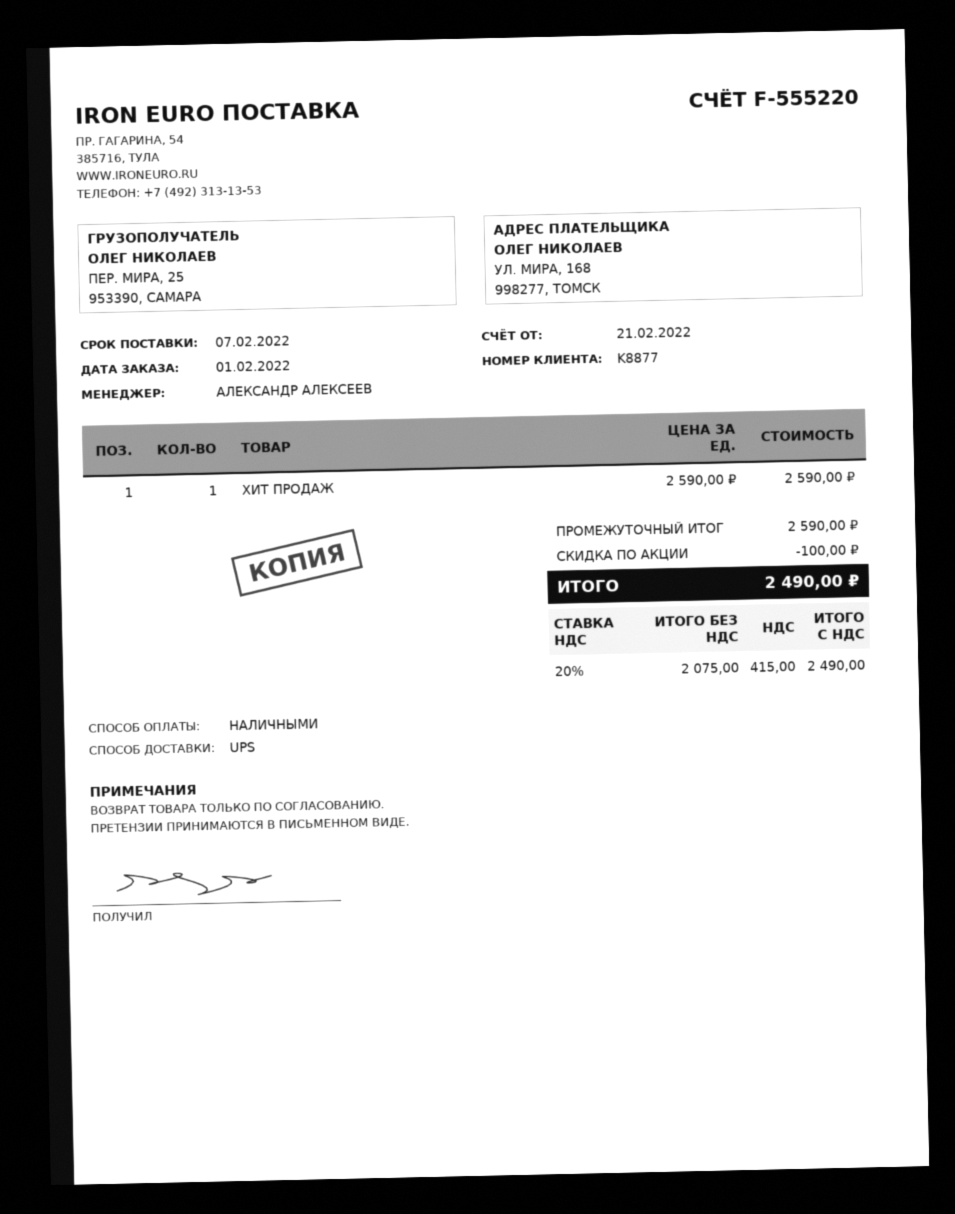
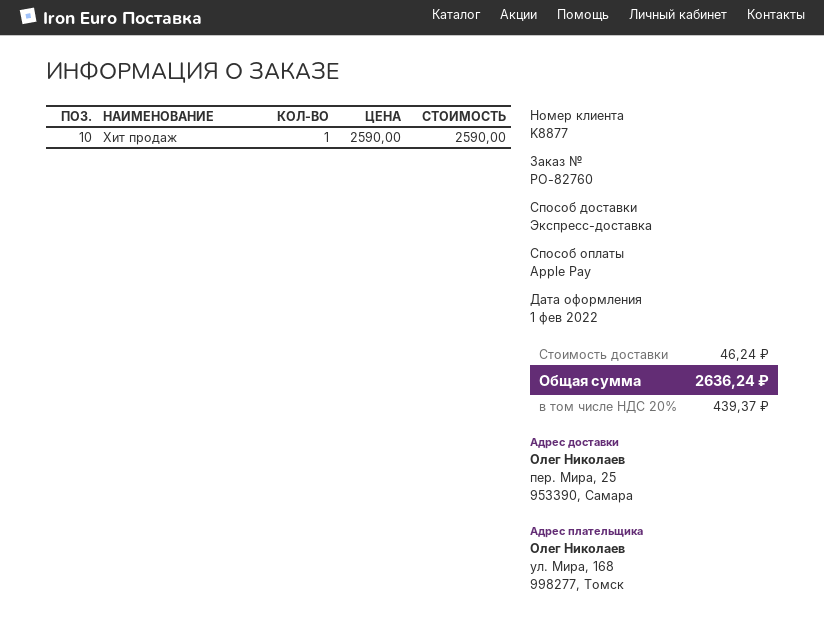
payment method: cash -> Apple Pay
shipping method: UPS -> express
discount: 100.00 -> none
shipping: none -> 46.24
tax: 20% = 415.00 -> 20% = 439.37
total: 2490.00 -> 2636.24

